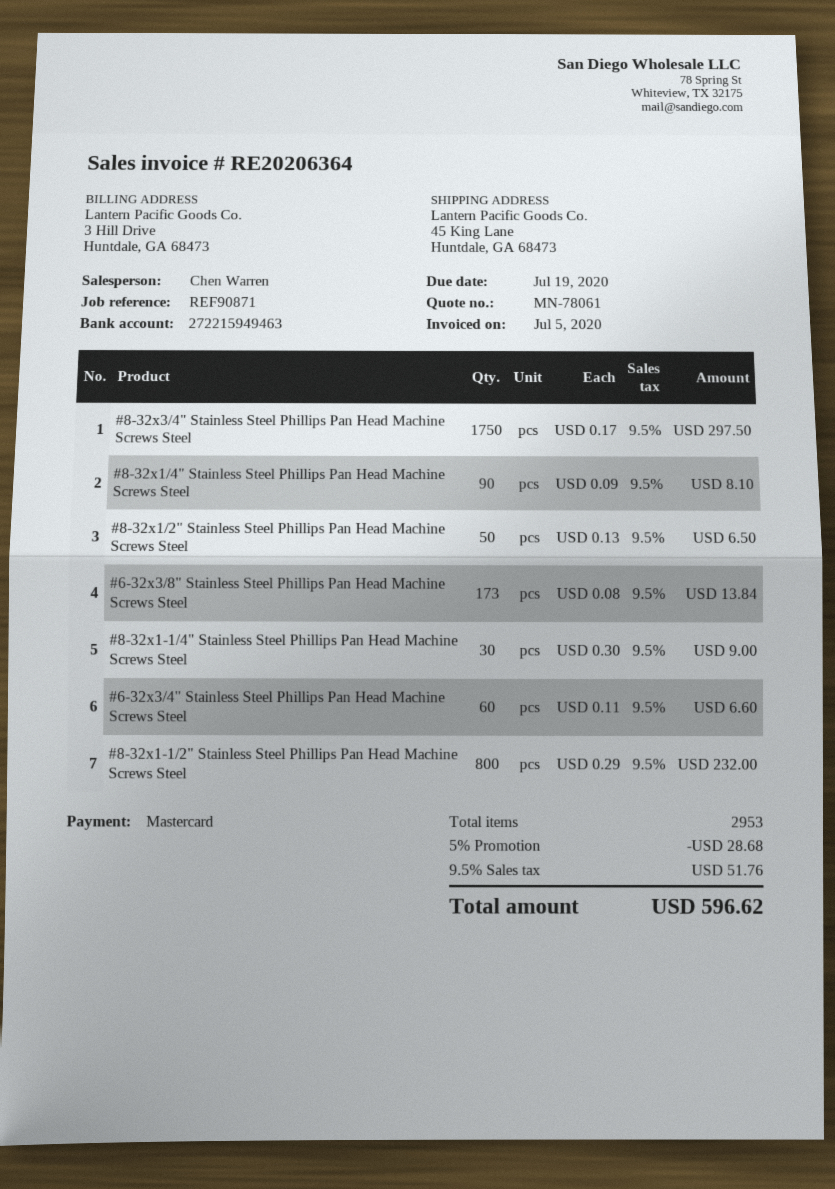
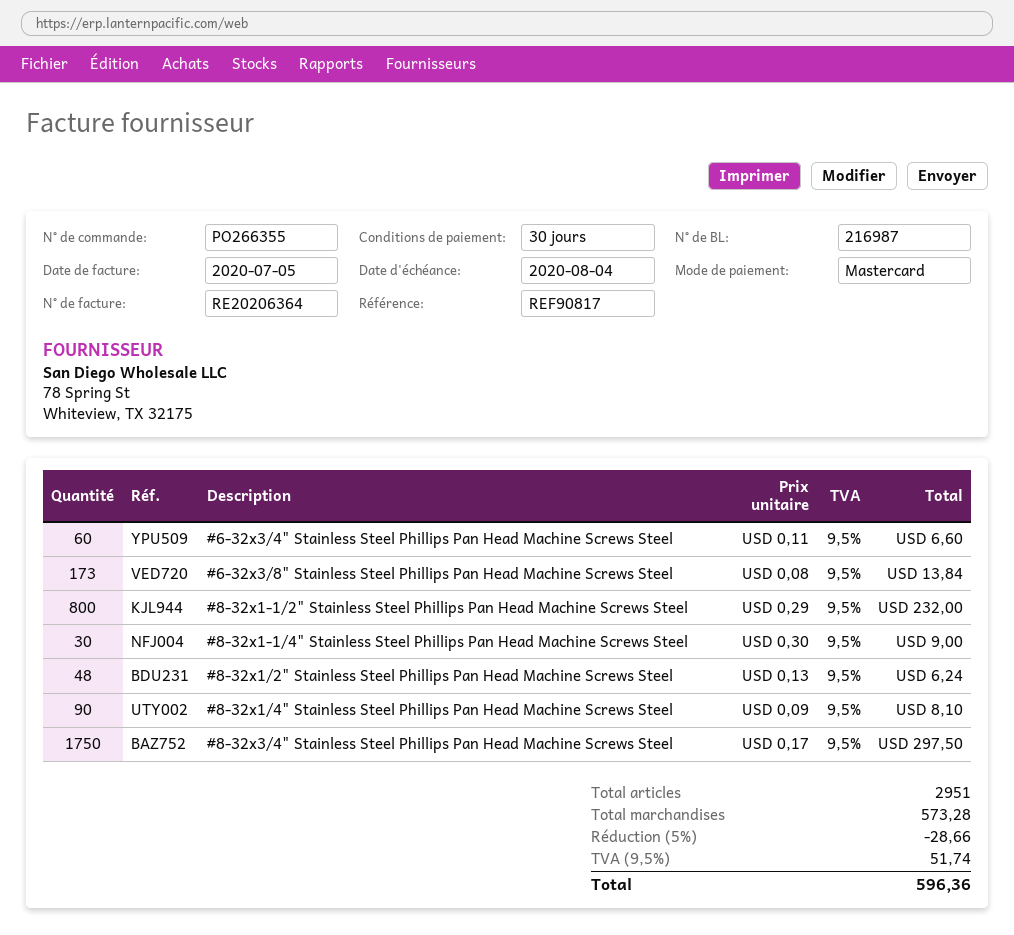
due date: 2020-07-19 -> 2020-08-04
reference: REF90871 -> REF90817
#8-32x1/2" Stainless Steel Phillips Pan Head Machine Screws Steel: 50 x 0.13 = 6.50 -> 48 x 0.13 = 6.24
total quantity: 2953 -> 2951
discount: 5% = 28.68 -> 5% = 28.66
tax: 9.5% = 51.76 -> 9.5% = 51.74
total: 596.62 -> 596.36

